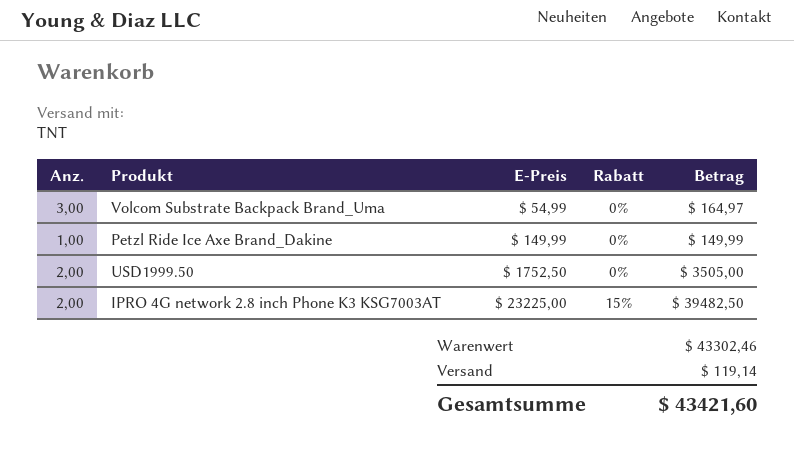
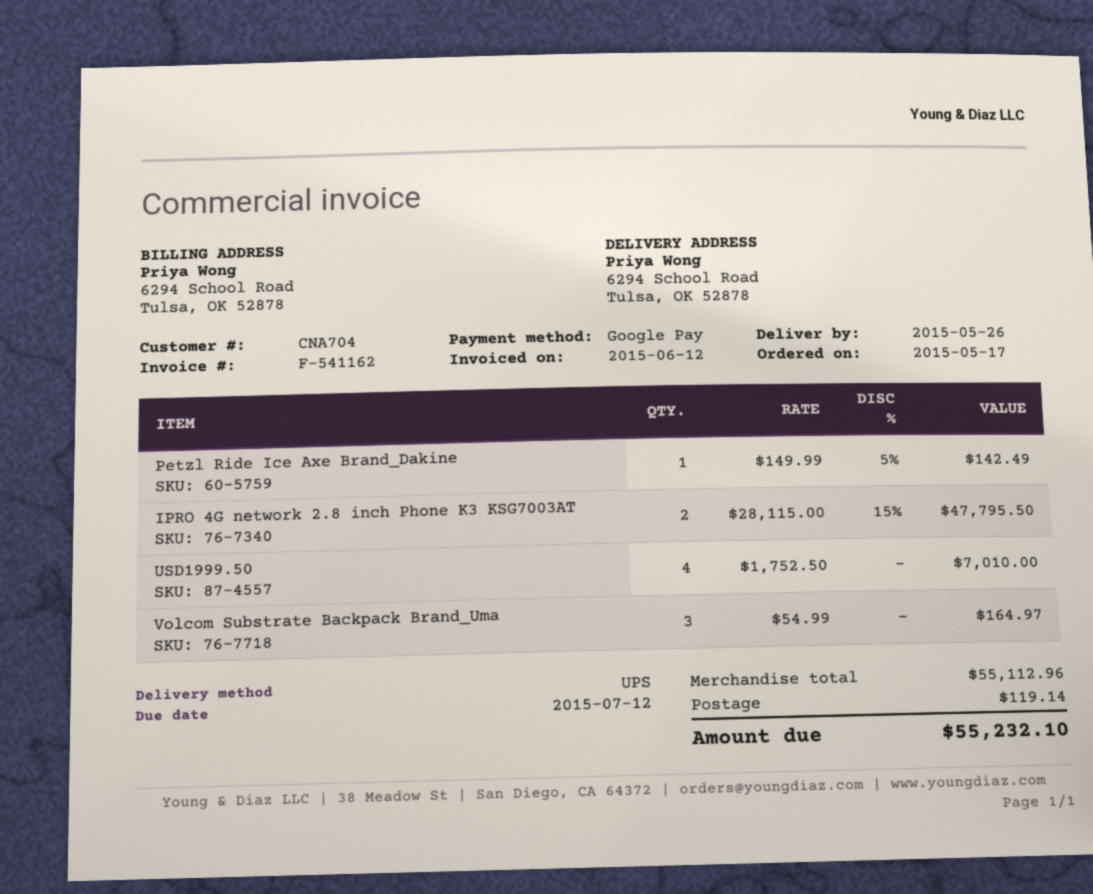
shipping method: TNT -> UPS
Petzl Ride Ice Axe Brand_Dakine: 1 x 149.99 = 149.99 -> 1 x 149.99 - 5% = 142.49
USD1999.50: 2 x 1752.50 = 3505.00 -> 4 x 1752.50 = 7010.00
IPRO 4G network 2.8 inch Phone K3 KSG7003AT: 2 x 23225.00 - 15% = 39482.50 -> 2 x 28115.00 - 15% = 47795.50
subtotal: 43302.46 -> 55112.96
total: 43421.60 -> 55232.10

